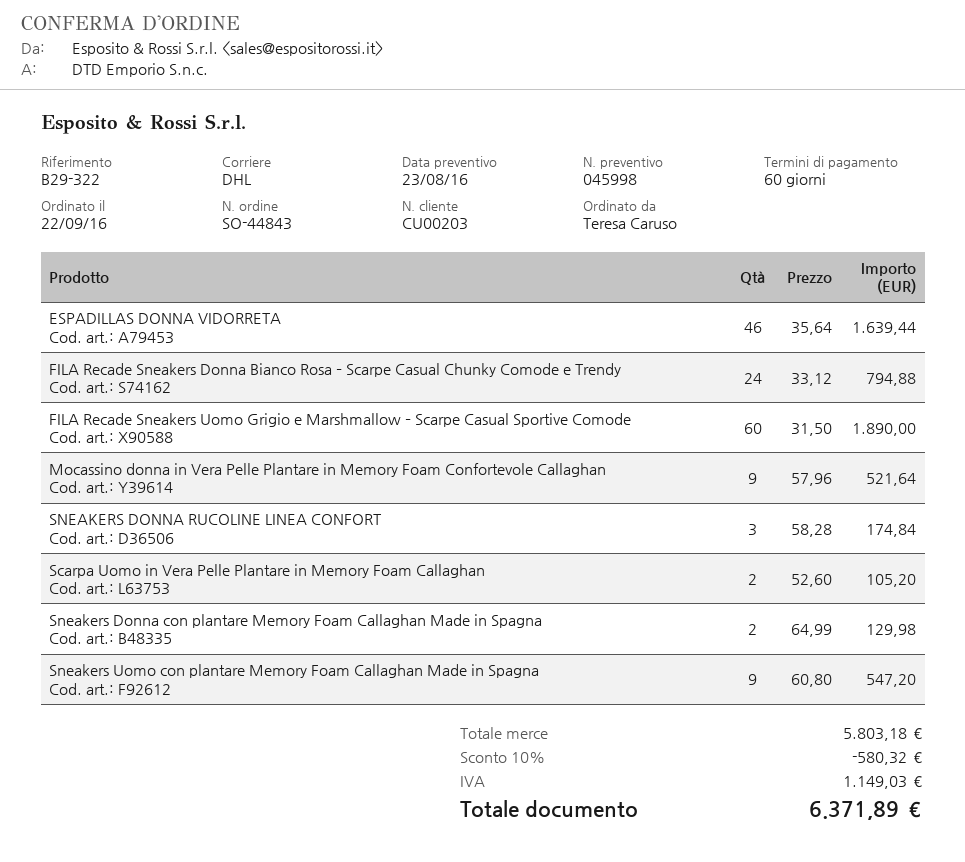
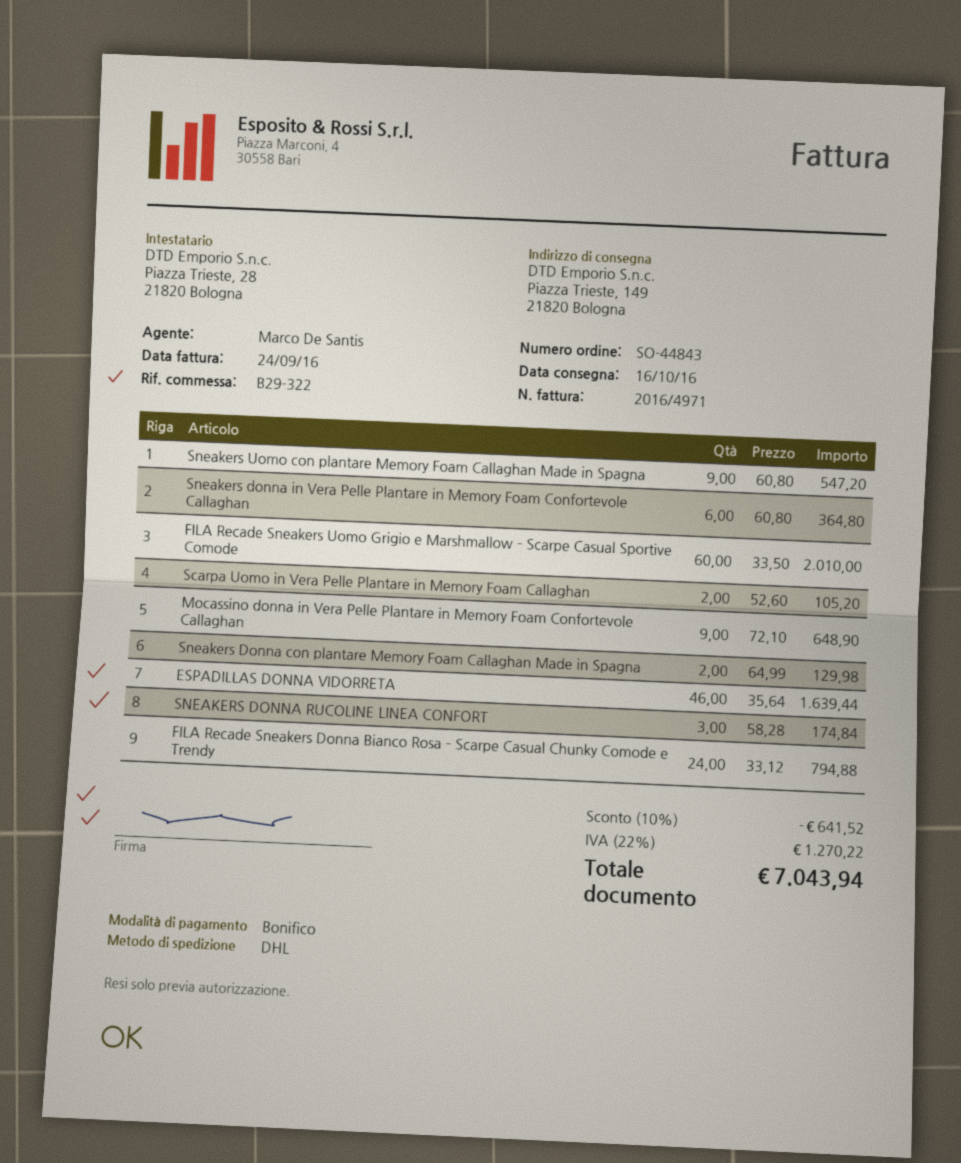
FILA Recade Sneakers Uomo Grigio e Marshmallow – Scarpe Casual Sportive Comode: 60 x 31.50 = 1890.00 -> 60 x 33.50 = 2010.00
Mocassino donna in Vera Pelle Plantare in Memory Foam Confortevole Callaghan: 9 x 57.96 = 521.64 -> 9 x 72.10 = 648.90
Sneakers donna in Vera Pelle Plantare in Memory Foam Confortevole Callaghan: none -> 6 x 60.80 = 364.80
discount: 10% = 580.32 -> 10% = 641.52
tax: 1149.03 -> 1270.22
total: 6371.89 -> 7043.94

